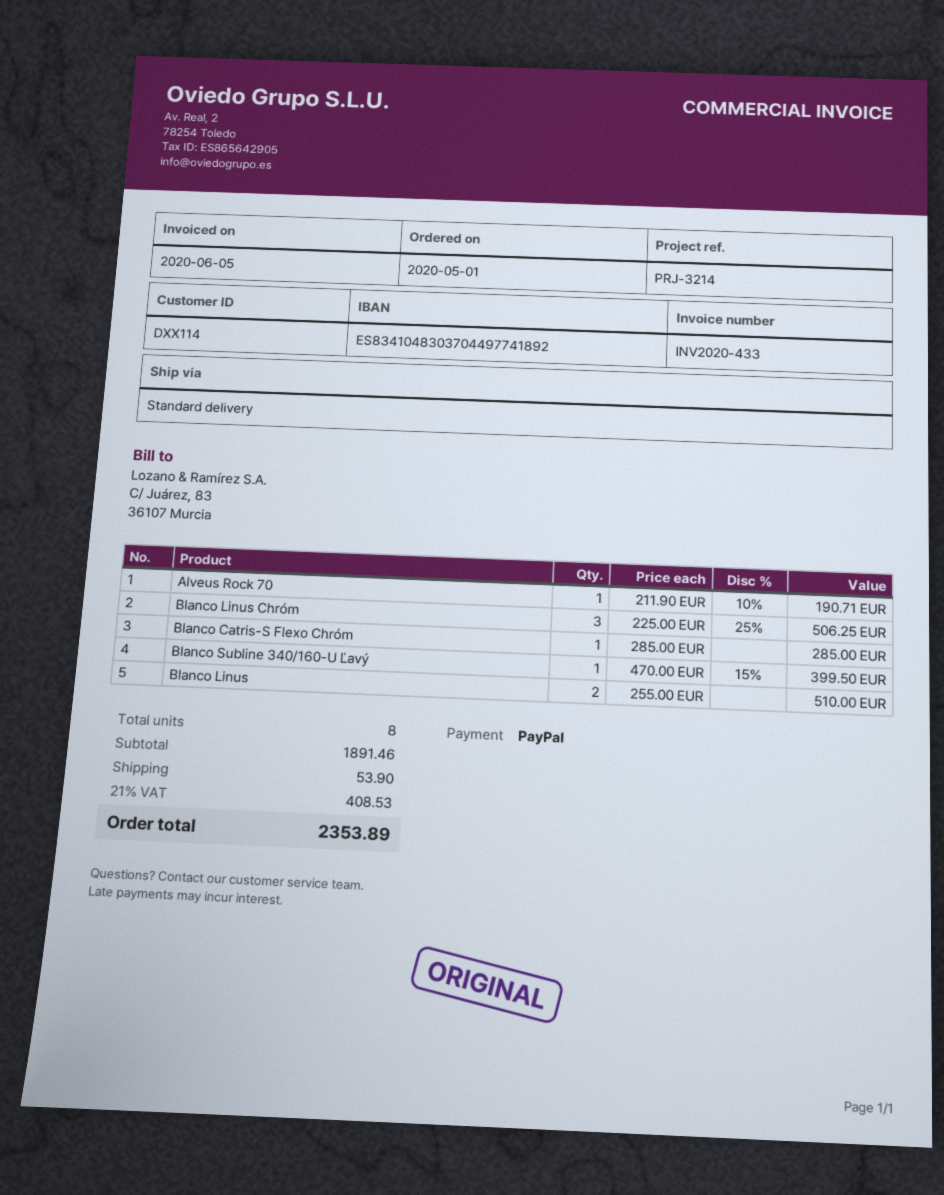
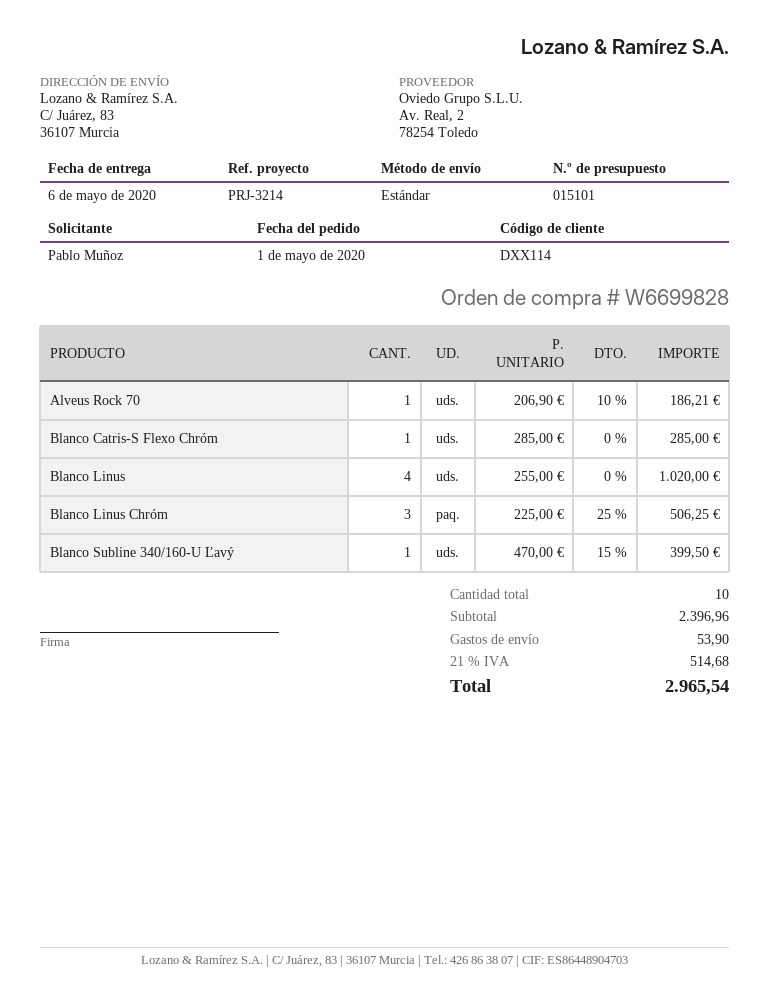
Alveus Rock 70: 1 x 211.90 - 10% = 190.71 -> 1 x 206.90 - 10% = 186.21
Blanco Linus: 2 x 255.00 = 510.00 -> 4 x 255.00 = 1020.00
total quantity: 8 -> 10
subtotal: 1891.46 -> 2396.96
tax: 21% = 408.53 -> 21% = 514.68
total: 2353.89 -> 2965.54

